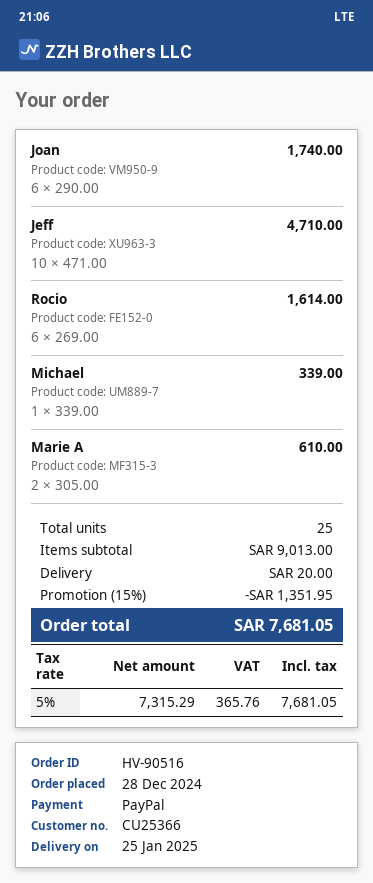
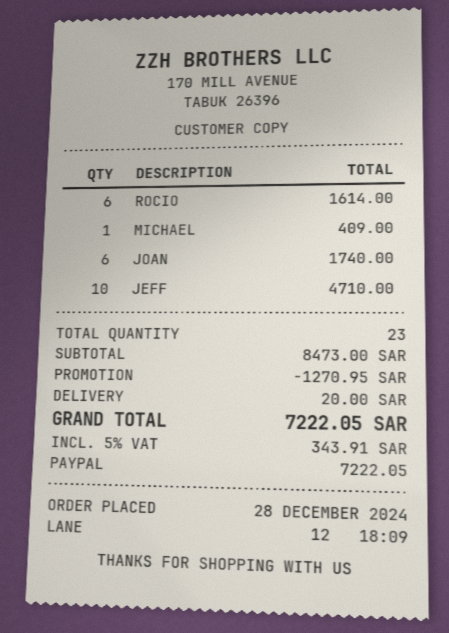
Michael: 1 for 339.00 -> 1 for 409.00
Marie A: 2 for 610.00 -> none
total quantity: 25 -> 23
subtotal: 9013.00 -> 8473.00
discount: 1351.95 -> 1270.95
tax: 5% = 365.76 -> 5% = 343.91
total: 7681.05 -> 7222.05

